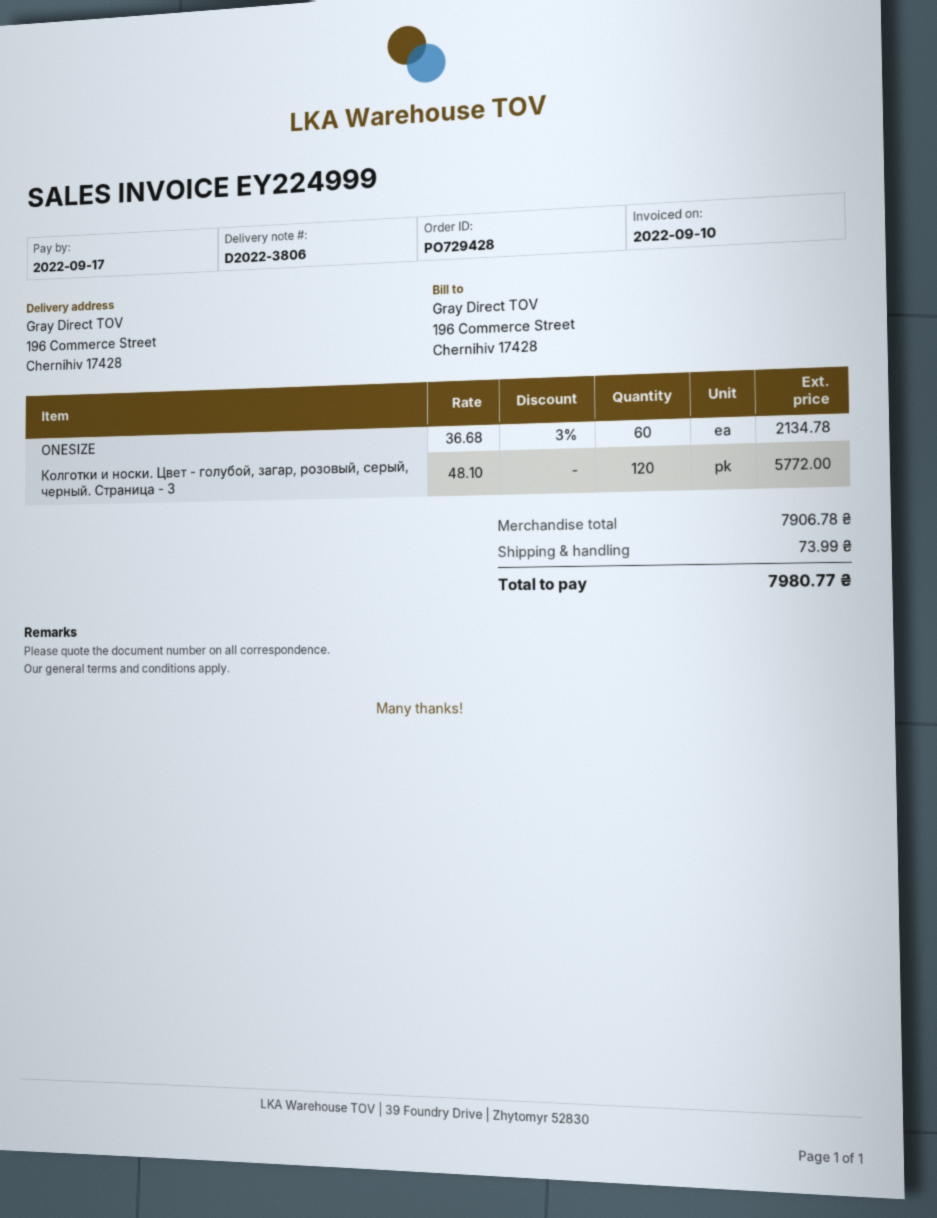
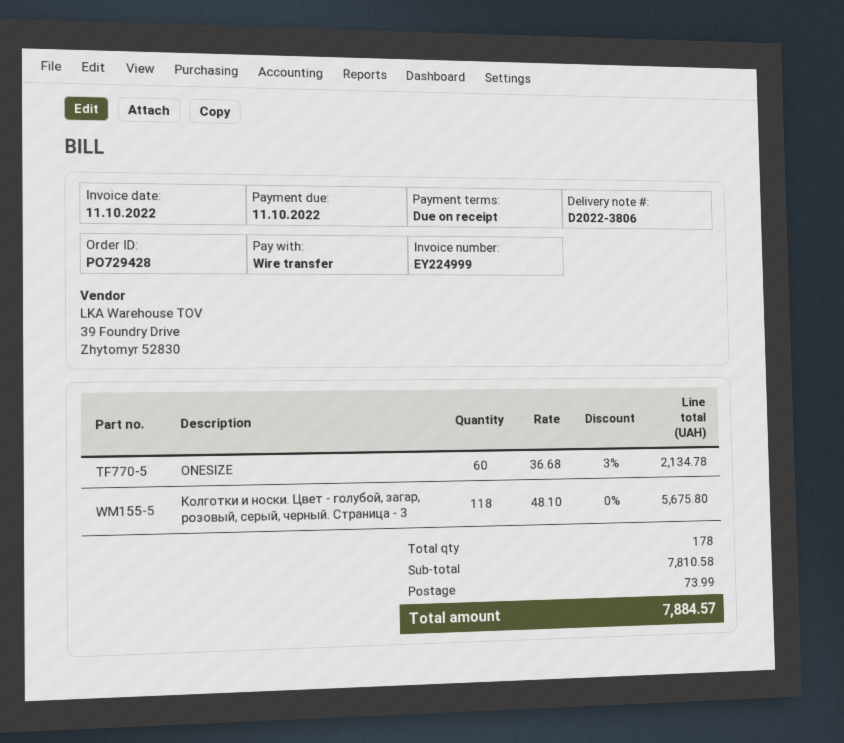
invoice date: 2022-09-10 -> 2022-10-11
due date: 2022-09-17 -> 2022-10-11
Колготки и носки. Цвет - голубой, загар, розовый, серый, черный. Страница - 3: 120 x 48.10 = 5772.00 -> 118 x 48.10 = 5675.80
subtotal: 7906.78 -> 7810.58
total: 7980.77 -> 7884.57

